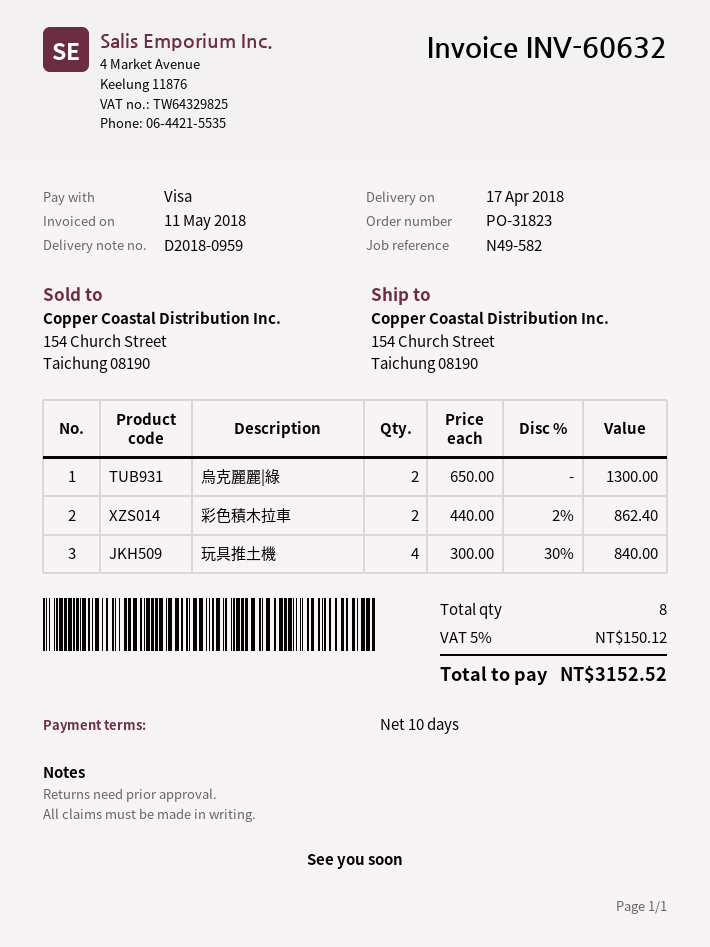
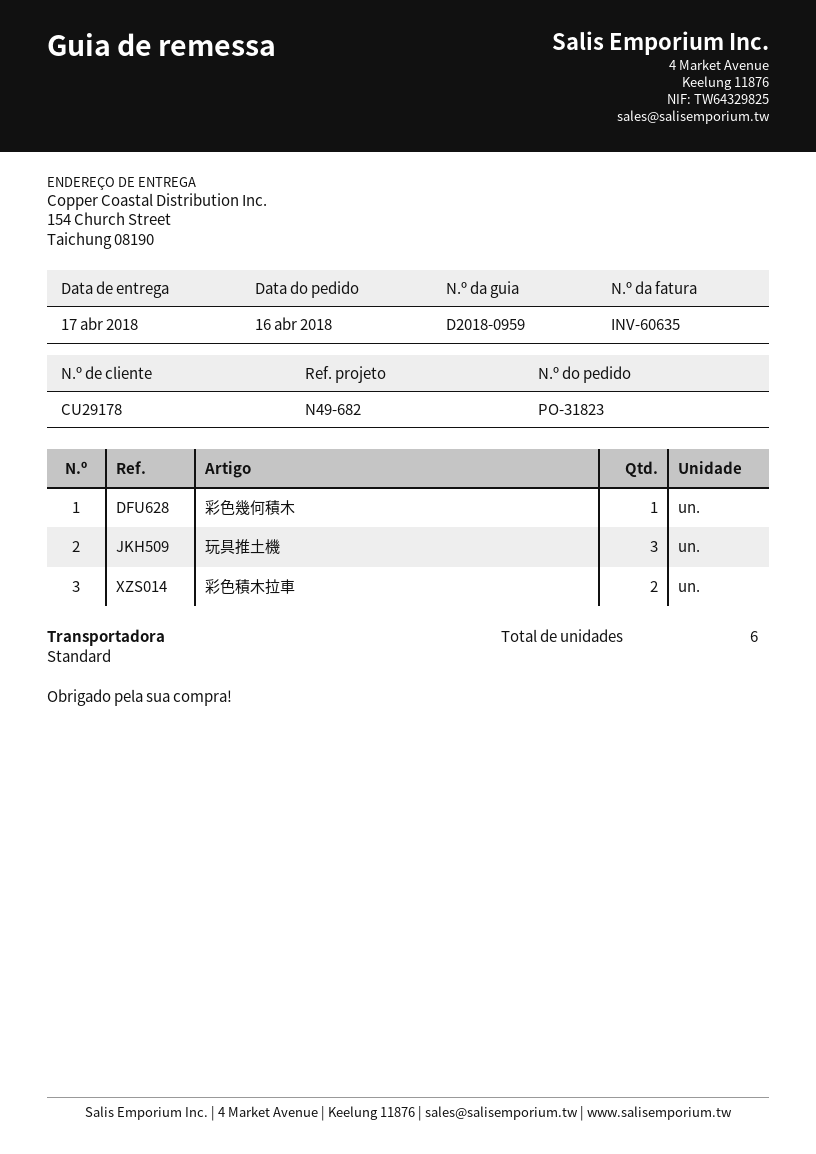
invoice number: INV-60632 -> INV-60635
reference: N49-582 -> N49-682
烏克麗麗|綠: 2 -> none
玩具推土機: 4 -> 3
彩色幾何積木: none -> 1
total quantity: 8 -> 6

